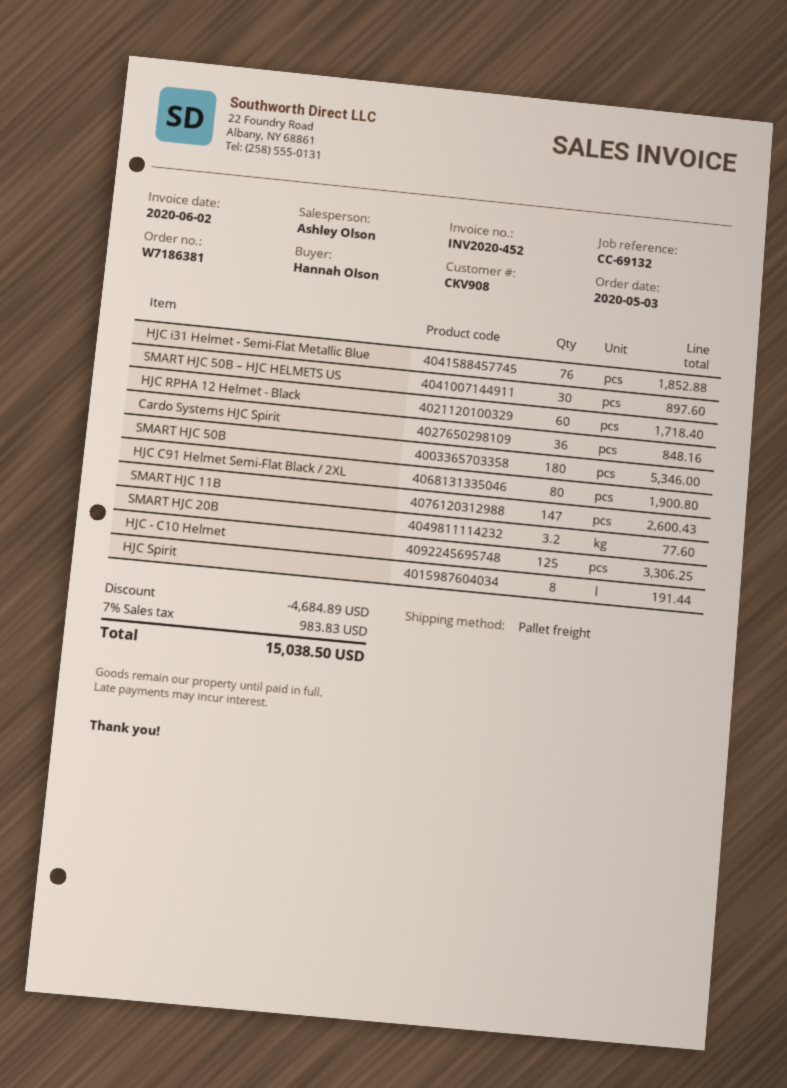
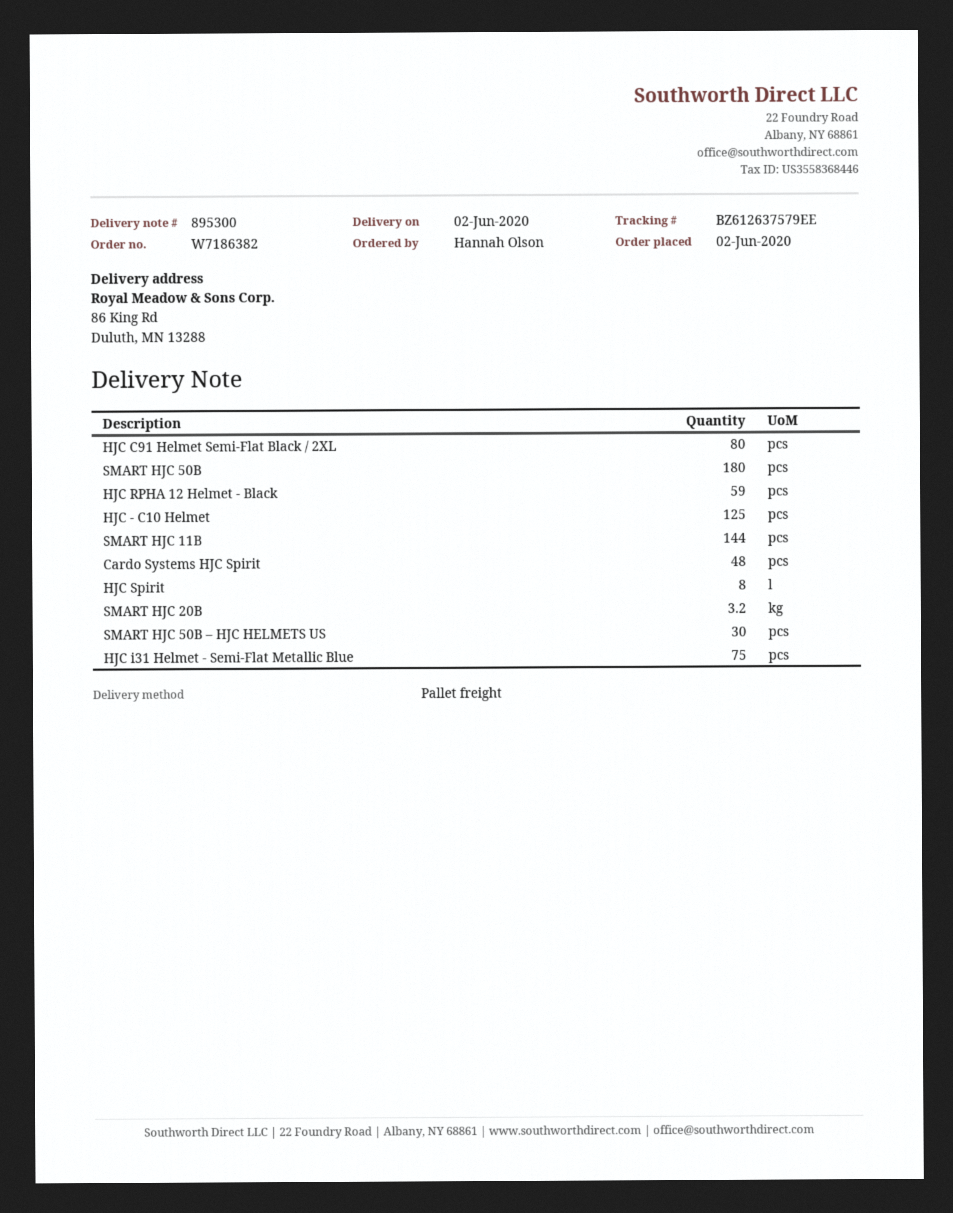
order number: W7186381 -> W7186382
order date: 2020-05-03 -> 2020-06-02
HJC i31 Helmet - Semi-Flat Metallic Blue: 76 -> 75
HJC RPHA 12 Helmet - Black: 60 -> 59
Cardo Systems HJC Spirit: 36 -> 48
SMART HJC 11B: 147 -> 144

